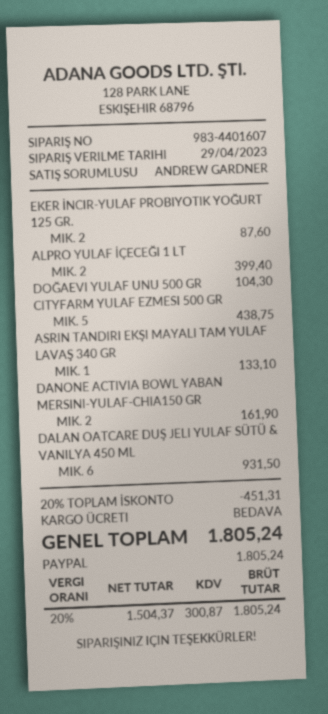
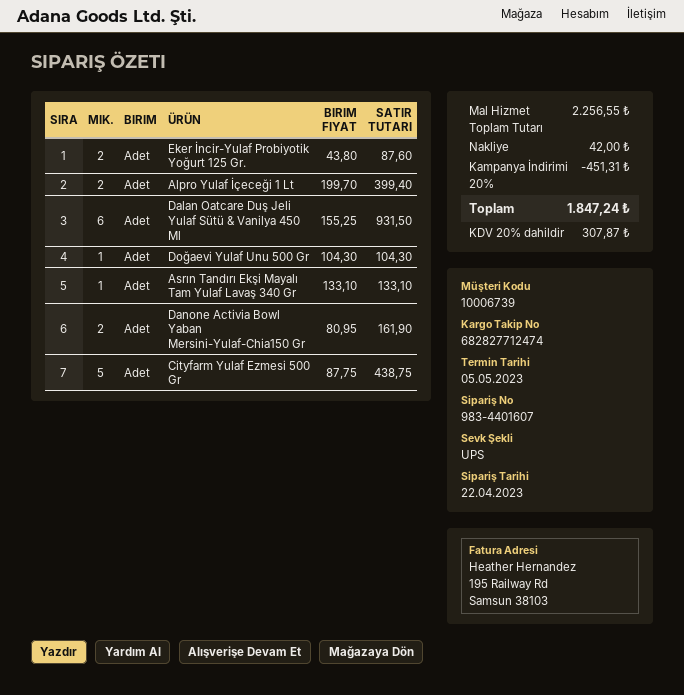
order date: 2023-04-29 -> 2023-04-22
shipping: 0.00 -> 42.00
tax: 20% = 300.87 -> 20% = 307.87
total: 1805.24 -> 1847.24

